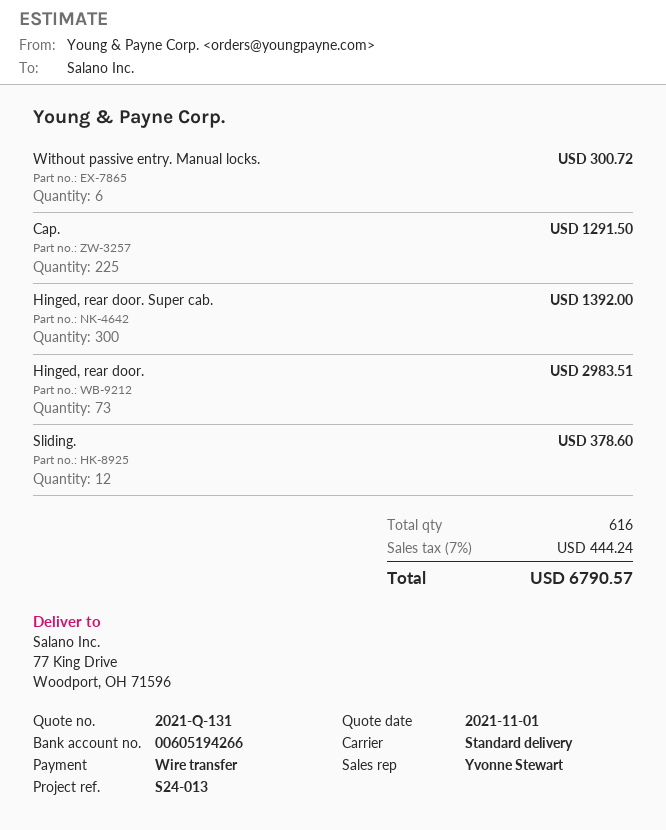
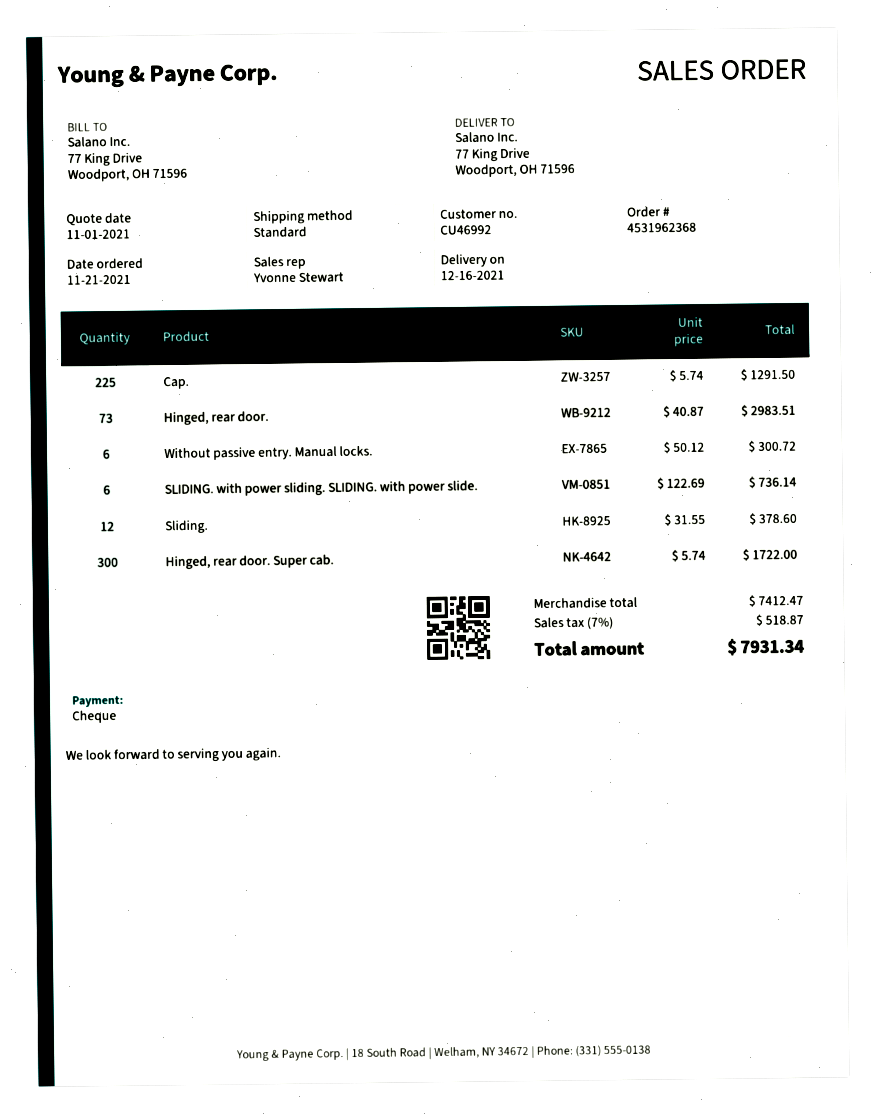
payment method: bank transfer -> cheque
Hinged, rear door. Super cab.: 300 for 1392.00 -> 300 for 1722.00
SLIDING. with power sliding. SLIDING. with power slide.: none -> 6 for 736.14
tax: 7% = 444.24 -> 7% = 518.87
total: 6790.57 -> 7931.34

